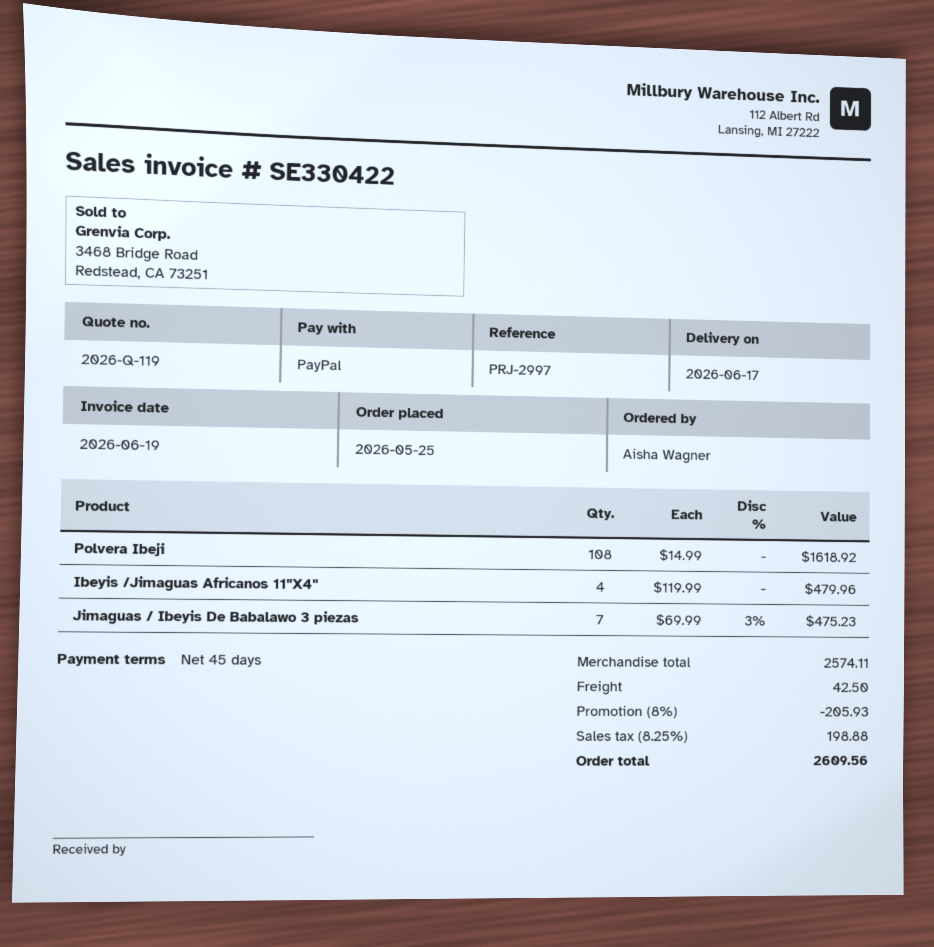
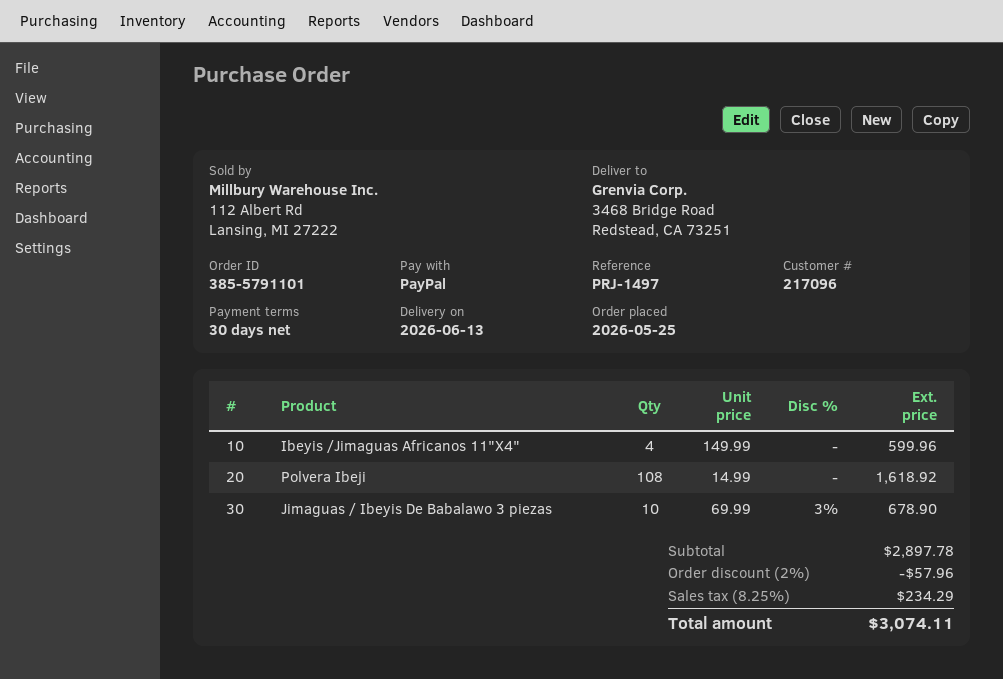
delivery date: 2026-06-17 -> 2026-06-13
payment terms: 45 days -> 30 days
reference: PRJ-2997 -> PRJ-1497
Ibeyis /Jimaguas Africanos 11"X4": 4 x 119.99 = 479.96 -> 4 x 149.99 = 599.96
Jimaguas / Ibeyis De Babalawo 3 piezas: 7 x 69.99 - 3% = 475.23 -> 10 x 69.99 - 3% = 678.90
subtotal: 2574.11 -> 2897.78
discount: 8% = 205.93 -> 2% = 57.96
shipping: 42.50 -> none
tax: 8.25% = 198.88 -> 8.25% = 234.29
total: 2609.56 -> 3074.11

